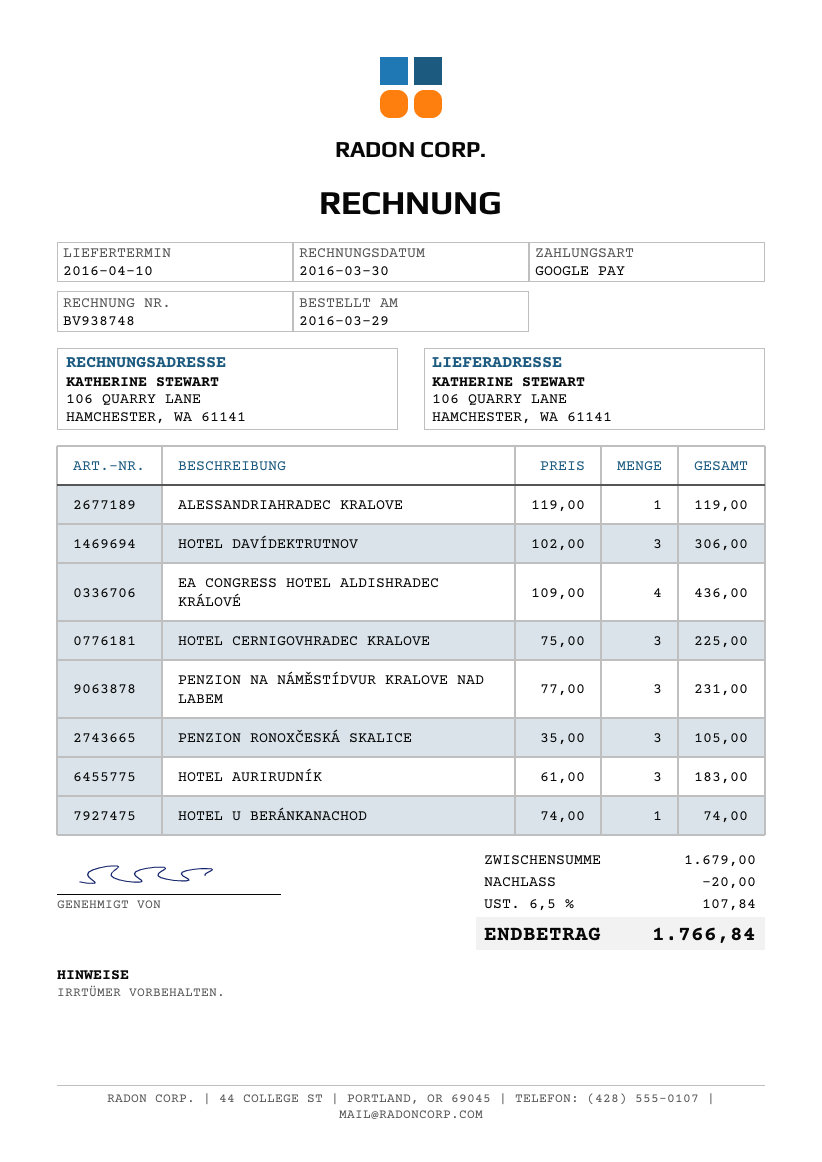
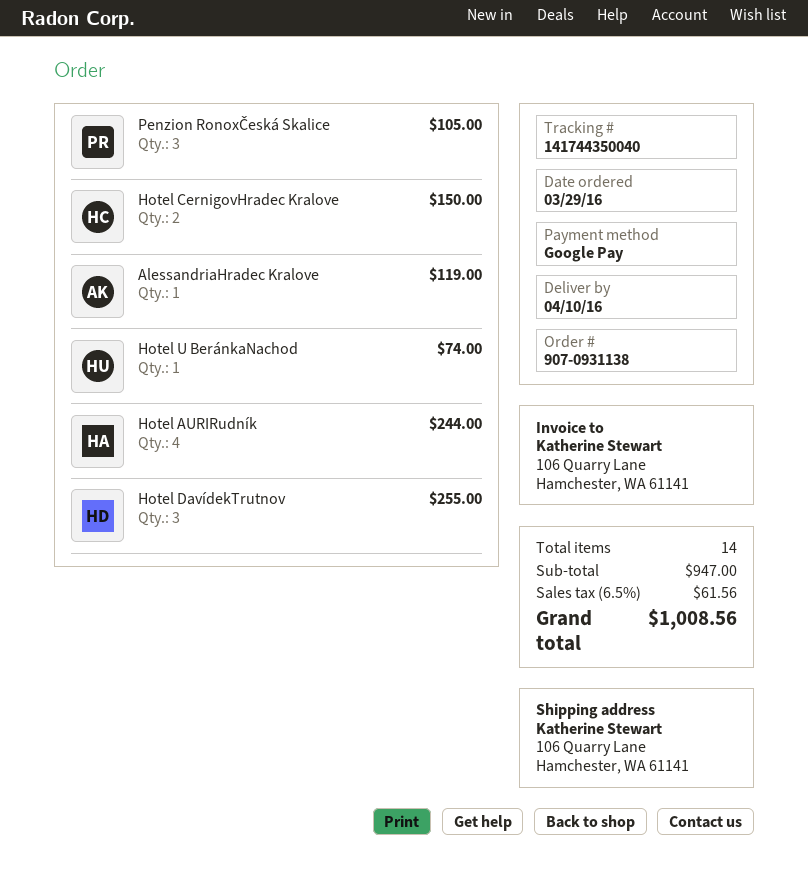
HOTEL DAVÍDEKTRUTNOV: 3 for 306.00 -> 3 for 255.00
EA CONGRESS HOTEL ALDISHRADEC KRÁLOVÉ: 4 for 436.00 -> none
HOTEL CERNIGOVHRADEC KRALOVE: 3 for 225.00 -> 2 for 150.00
PENZION NA NÁMĚSTÍDVUR KRALOVE NAD LABEM: 3 for 231.00 -> none
HOTEL AURIRUDNÍK: 3 for 183.00 -> 4 for 244.00
subtotal: 1679.00 -> 947.00
discount: 20.00 -> none
tax: 6.5% = 107.84 -> 6.5% = 61.56
total: 1766.84 -> 1008.56

